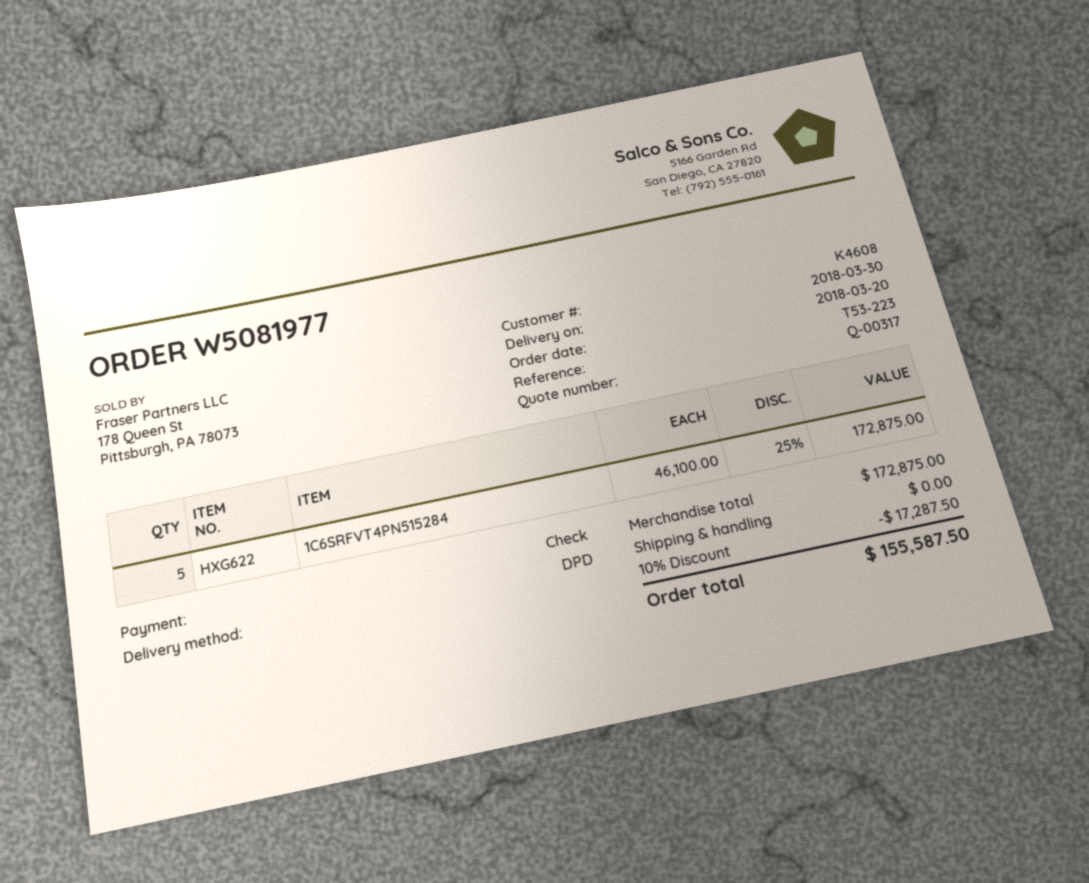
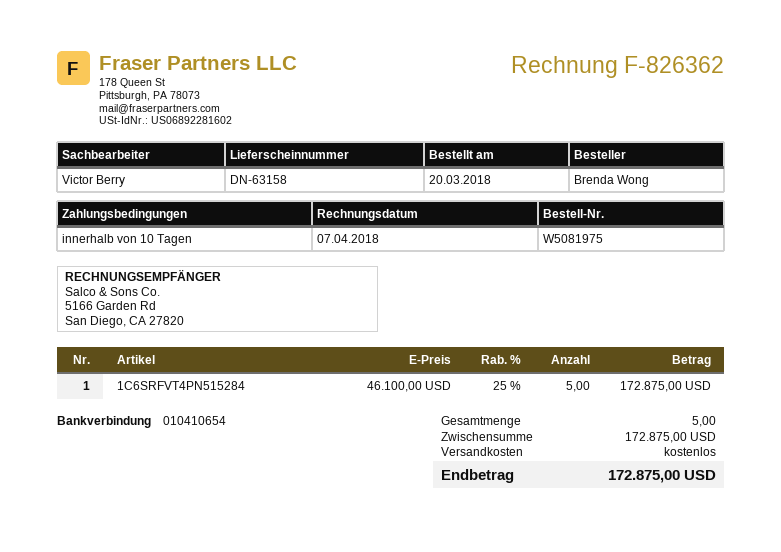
order number: W5081977 -> W5081975
discount: 10% = 17287.50 -> none
total: 155587.50 -> 172875.00

